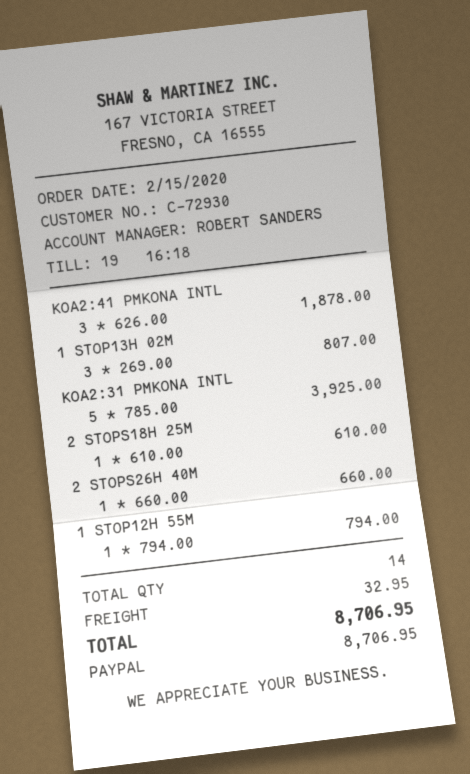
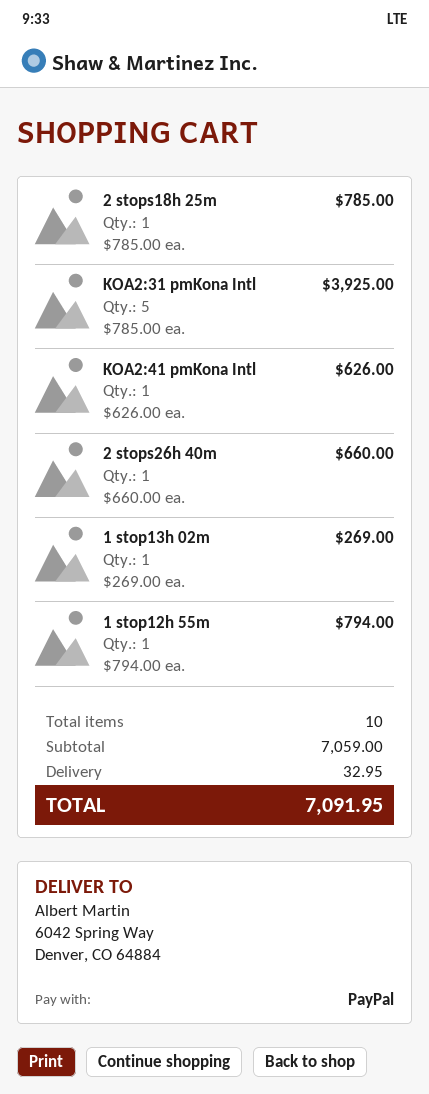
KOA2:41 PMKONA INTL: 3 x 626.00 = 1878.00 -> 1 x 626.00 = 626.00
1 STOP13H 02M: 3 x 269.00 = 807.00 -> 1 x 269.00 = 269.00
2 STOPS18H 25M: 1 x 610.00 = 610.00 -> 1 x 785.00 = 785.00
total quantity: 14 -> 10
total: 8706.95 -> 7091.95

